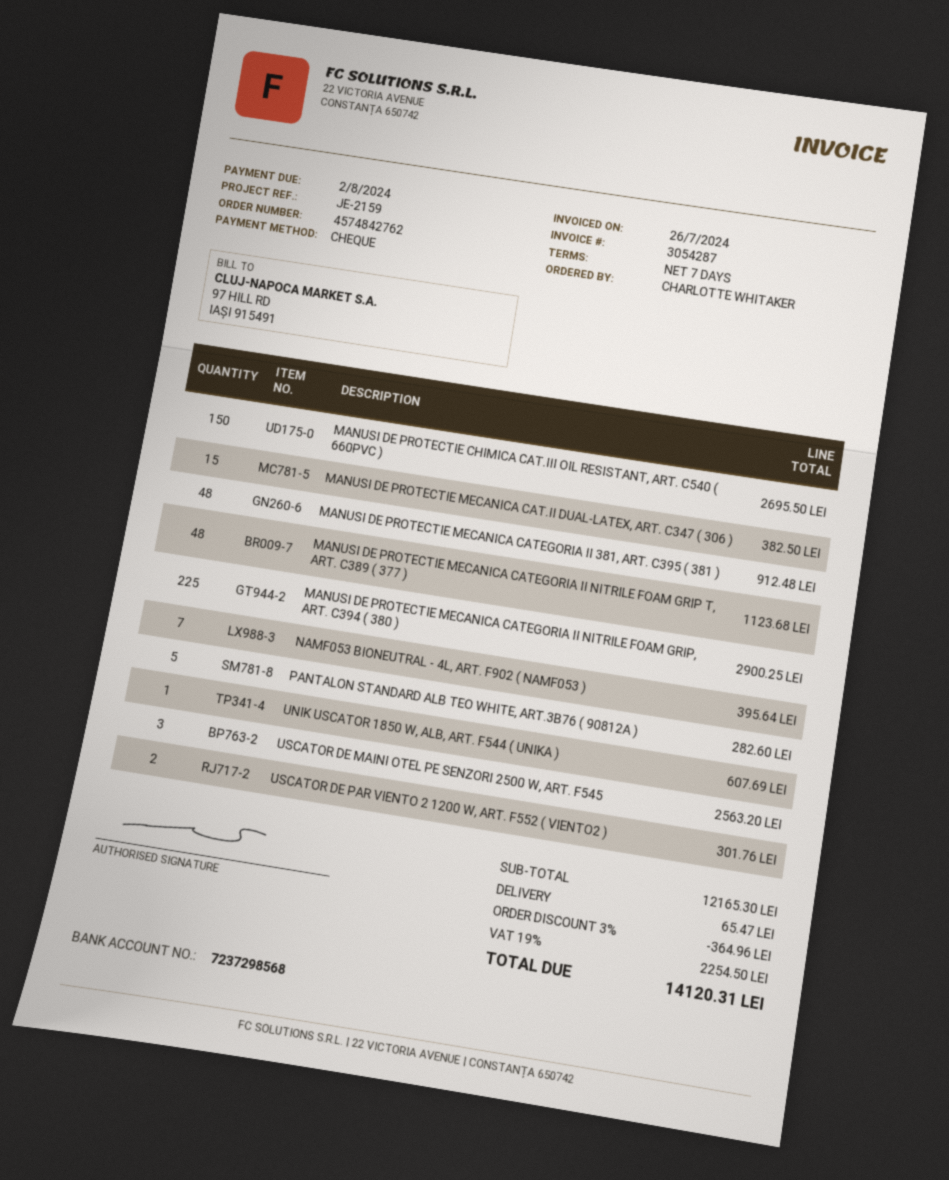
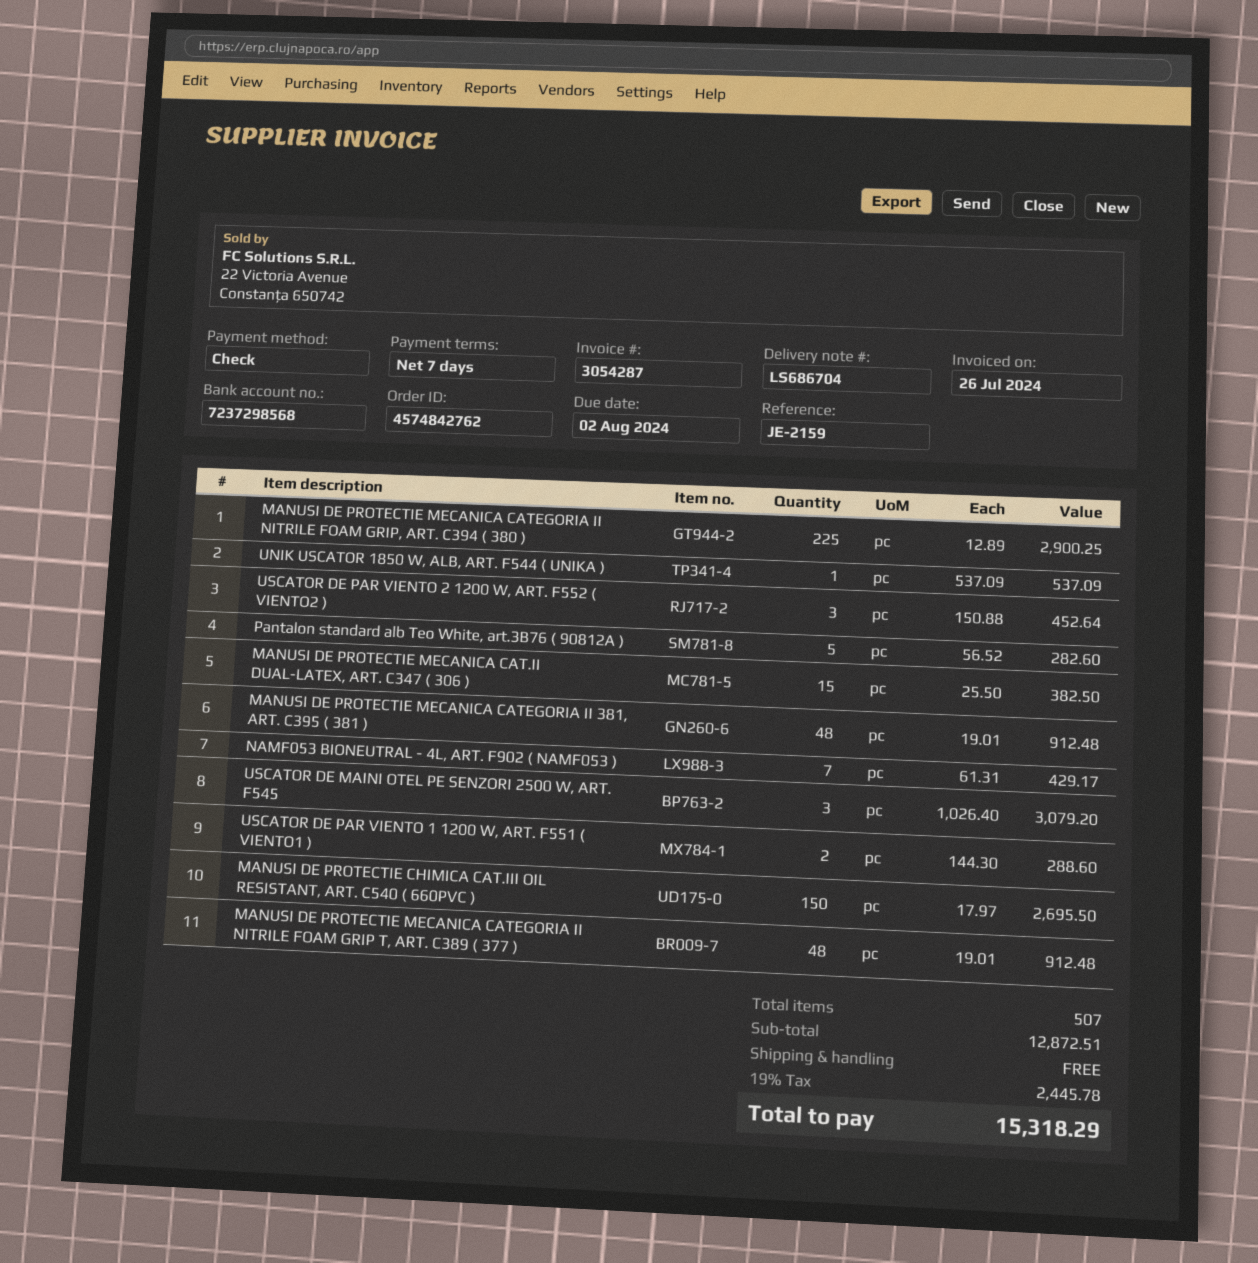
MANUSI DE PROTECTIE MECANICA CATEGORIA II NITRILE FOAM GRIP T, ART. C389 ( 377 ): 48 for 1123.68 -> 48 for 912.48
NAMF053 BIONEUTRAL - 4L, ART. F902 ( NAMF053 ): 7 for 395.64 -> 7 for 429.17
UNIK USCATOR 1850 W, ALB, ART. F544 ( UNIKA ): 1 for 607.69 -> 1 for 537.09
USCATOR DE MAINI OTEL PE SENZORI 2500 W, ART. F545: 3 for 2563.20 -> 3 for 3079.20
USCATOR DE PAR VIENTO 2 1200 W, ART. F552 ( VIENTO2 ): 2 for 301.76 -> 3 for 452.64
USCATOR DE PAR VIENTO 1 1200 W, ART. F551 ( VIENTO1 ): none -> 2 for 288.60
subtotal: 12165.30 -> 12872.51
discount: 3% = 364.96 -> none
shipping: 65.47 -> 0.00
tax: 19% = 2254.50 -> 19% = 2445.78
total: 14120.31 -> 15318.29

